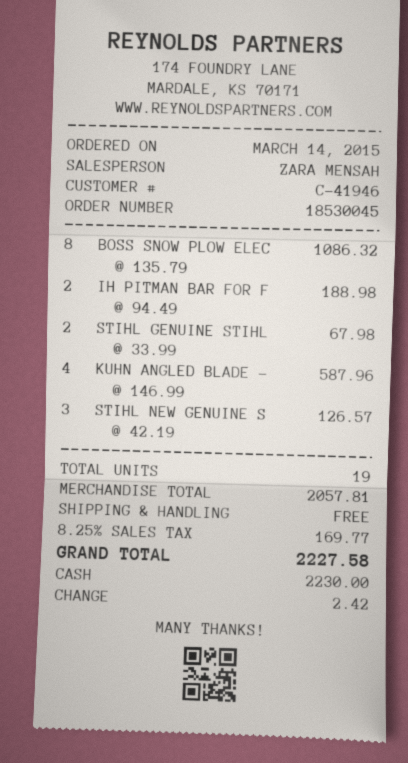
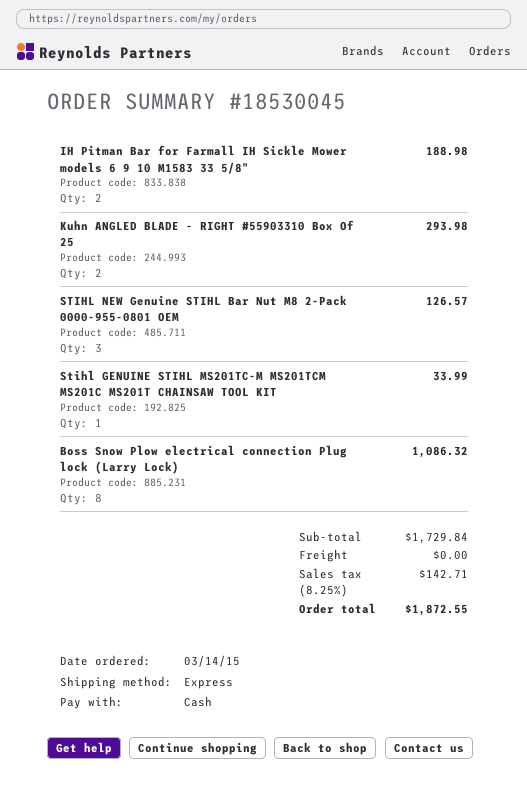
STIHL GENUINE STIHL: 2 for 67.98 -> 1 for 33.99
KUHN ANGLED BLADE -: 4 for 587.96 -> 2 for 293.98
subtotal: 2057.81 -> 1729.84
tax: 8.25% = 169.77 -> 8.25% = 142.71
total: 2227.58 -> 1872.55

